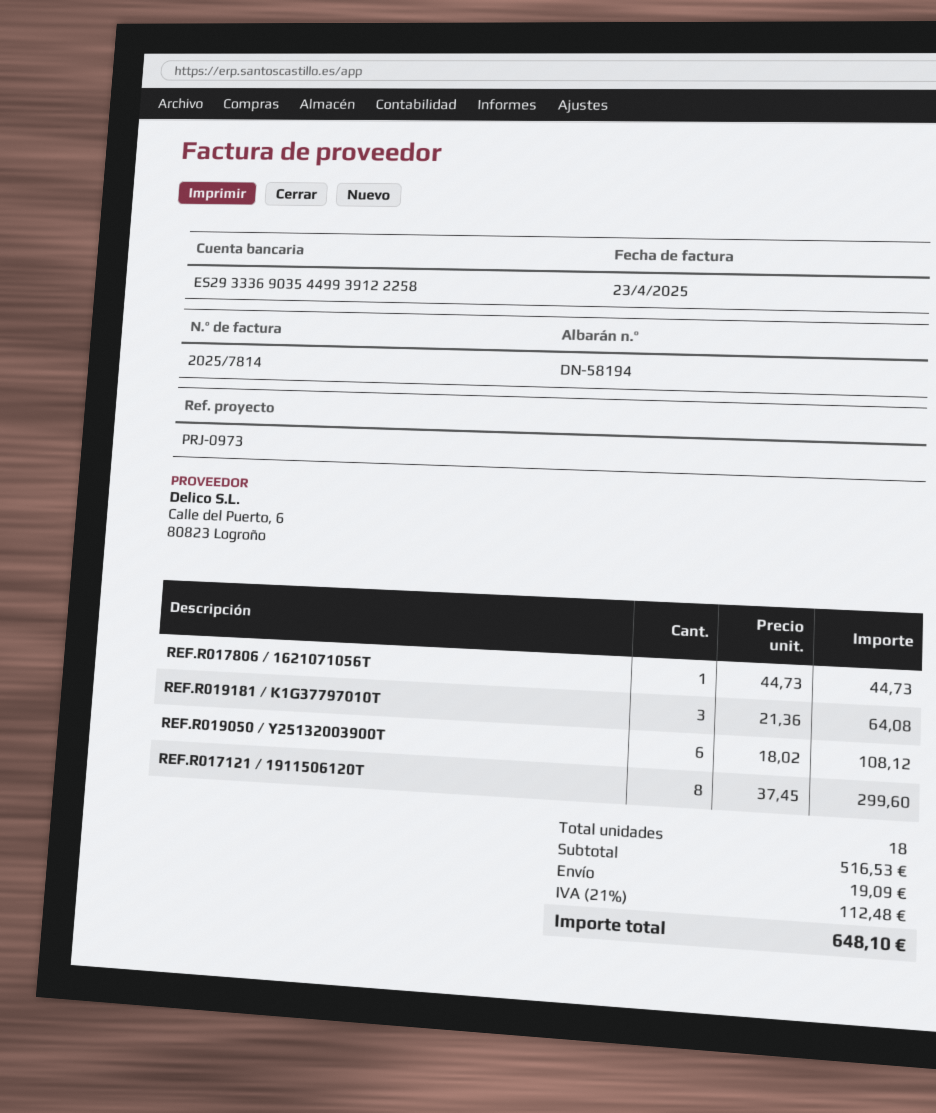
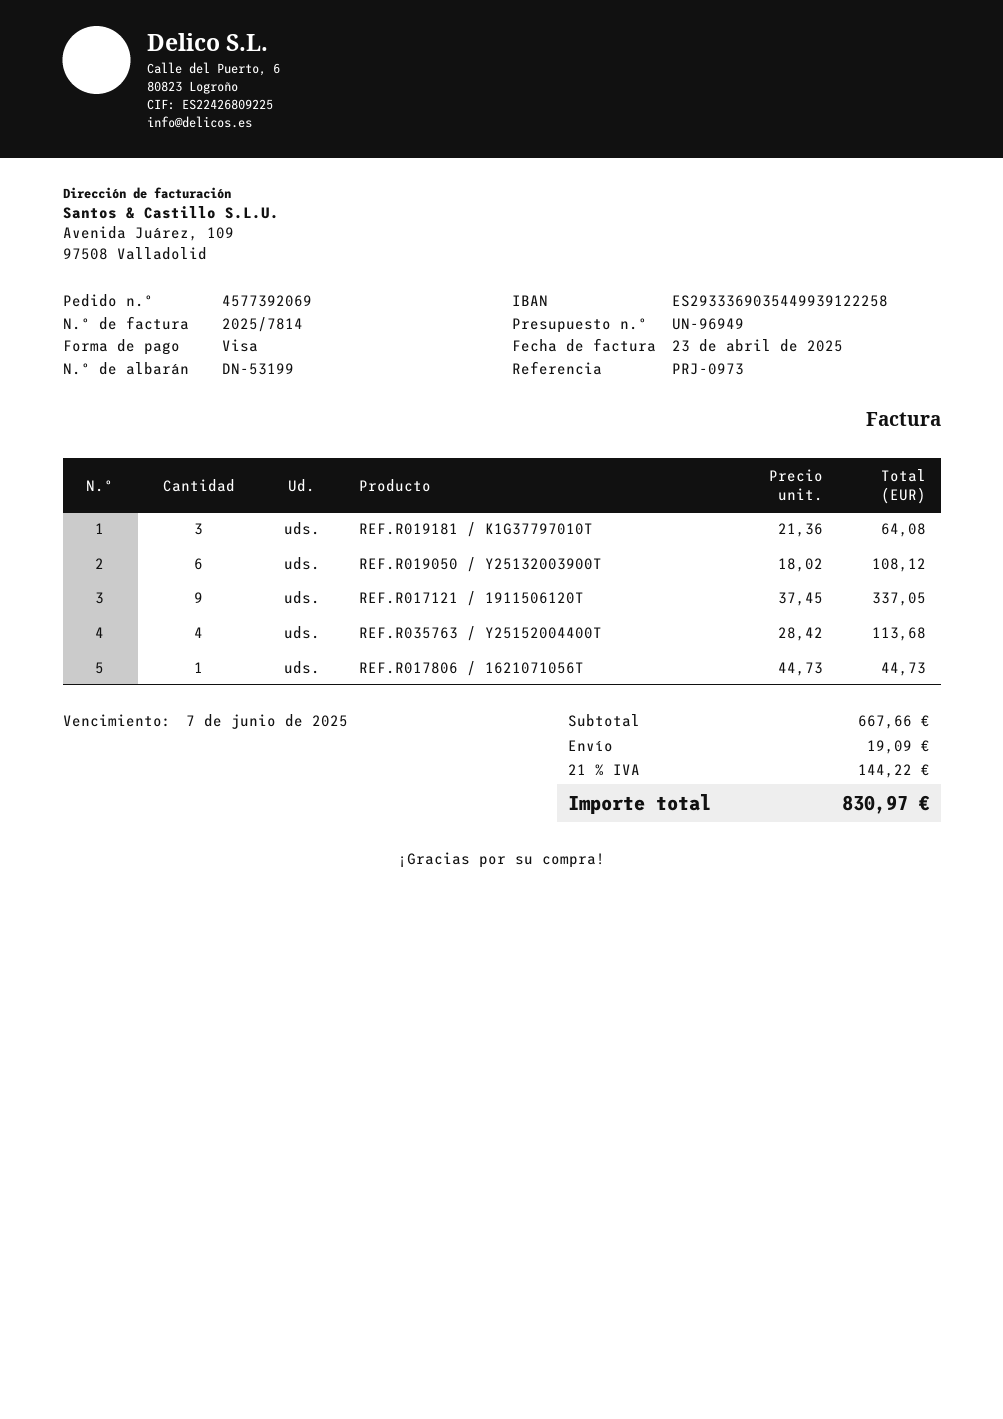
delivery note number: DN-58194 -> DN-53199
REF.R017121 / 1911506120T: 8 x 37.45 = 299.60 -> 9 x 37.45 = 337.05
REF.R035763 / Y25152004400T: none -> 4 x 28.42 = 113.68
subtotal: 516.53 -> 667.66
tax: 21% = 112.48 -> 21% = 144.22
total: 648.10 -> 830.97

